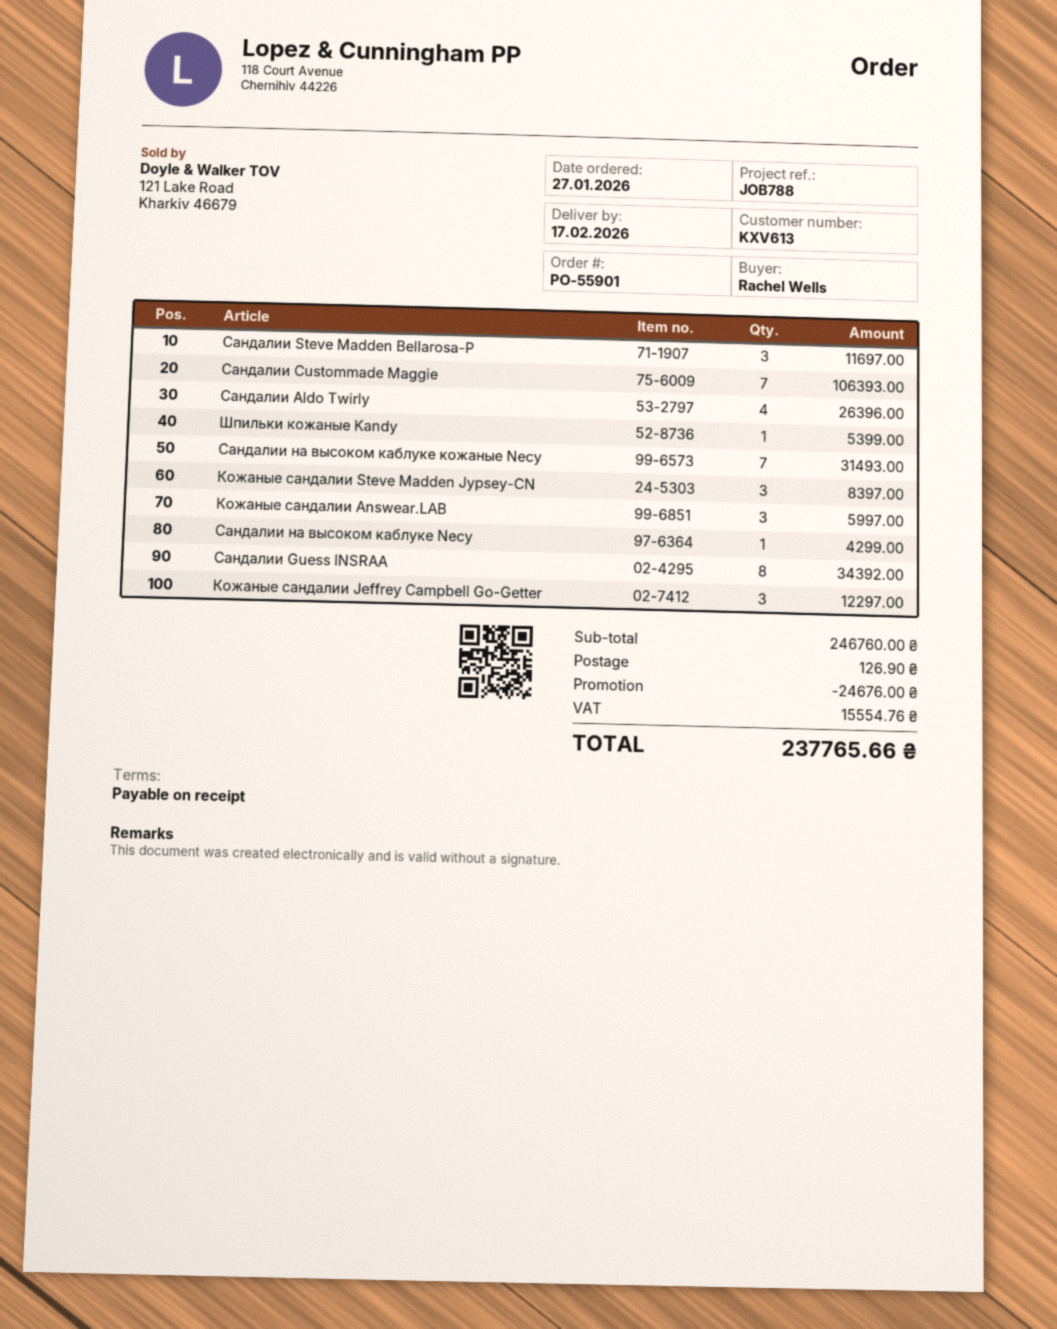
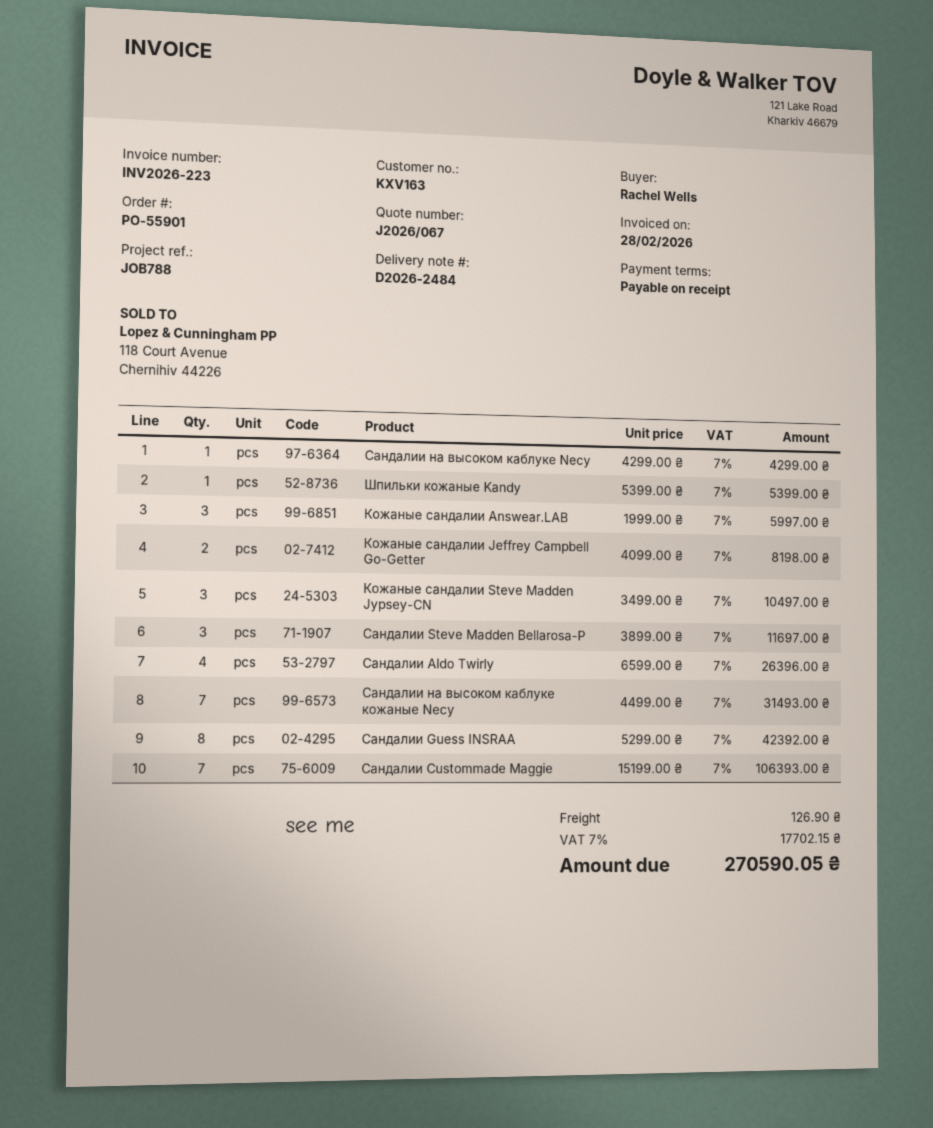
customer number: KXV613 -> KXV163
Кожаные сандалии Steve Madden Jypsey-CN: 3 for 8397.00 -> 3 for 10497.00
Сандалии Guess INSRAA: 8 for 34392.00 -> 8 for 42392.00
Кожаные сандалии Jeffrey Campbell Go-Getter: 3 for 12297.00 -> 2 for 8198.00
discount: 24676.00 -> none
tax: 15554.76 -> 17702.15
total: 237765.66 -> 270590.05

